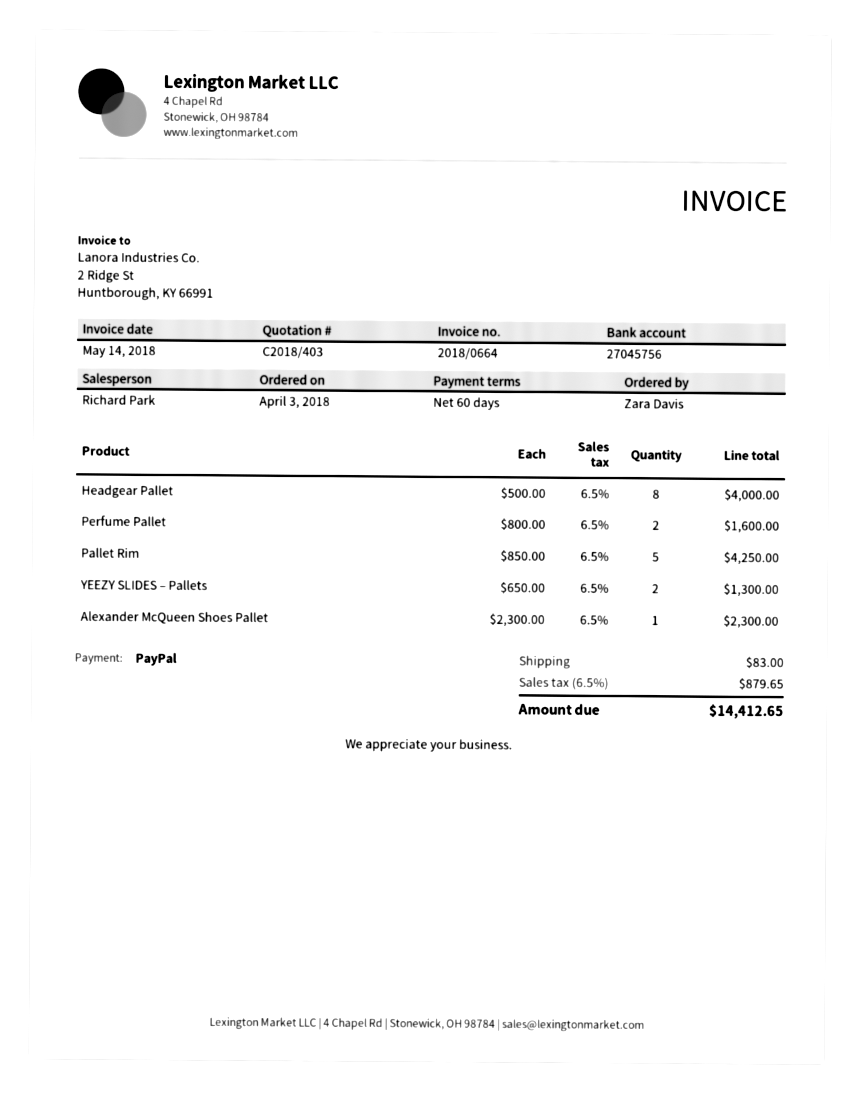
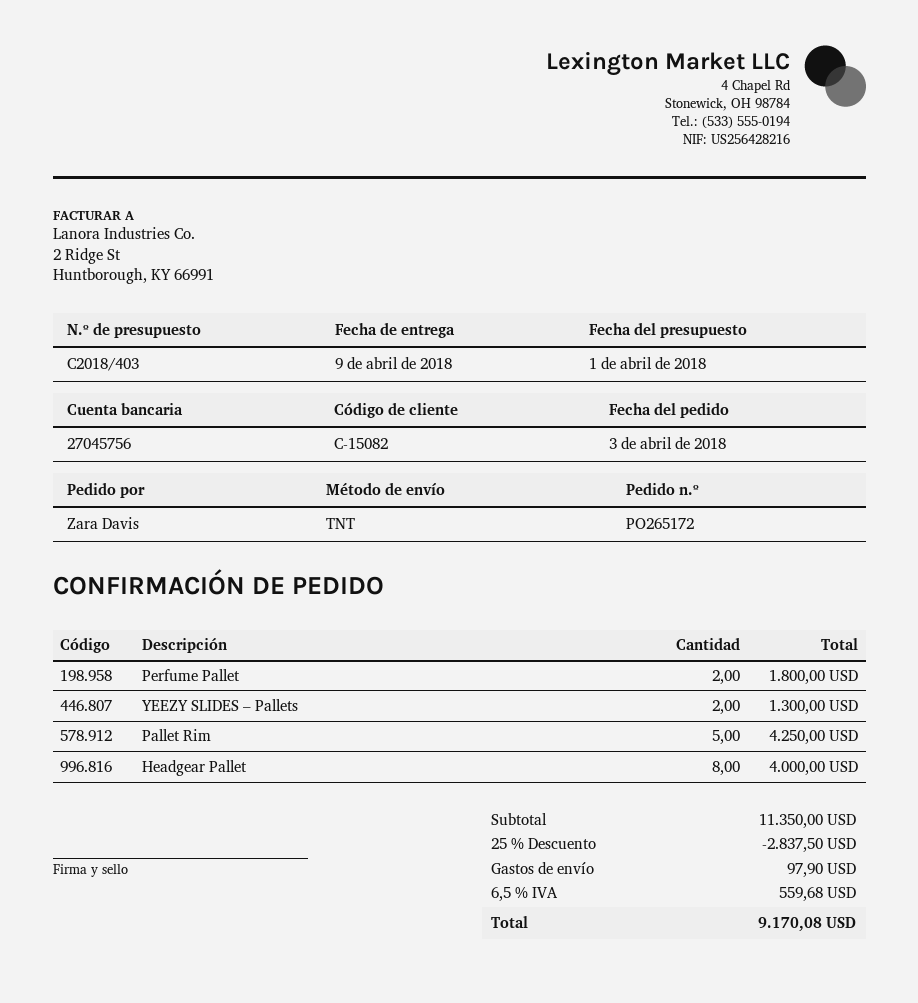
Perfume Pallet: 2 for 1600.00 -> 2 for 1800.00
Alexander McQueen Shoes Pallet: 1 for 2300.00 -> none
discount: none -> 25% = 2837.50
shipping: 83.00 -> 97.90
tax: 6.5% = 879.65 -> 6.5% = 559.68
total: 14412.65 -> 9170.08

